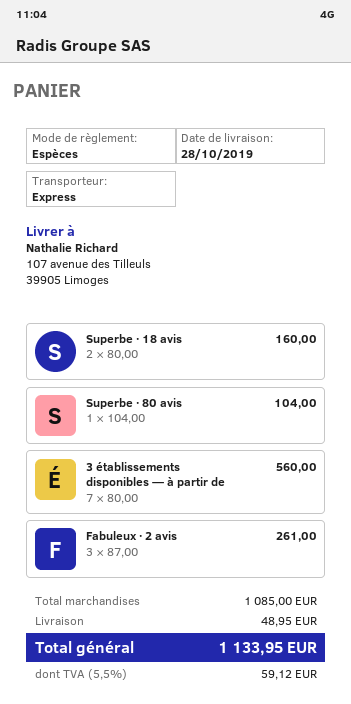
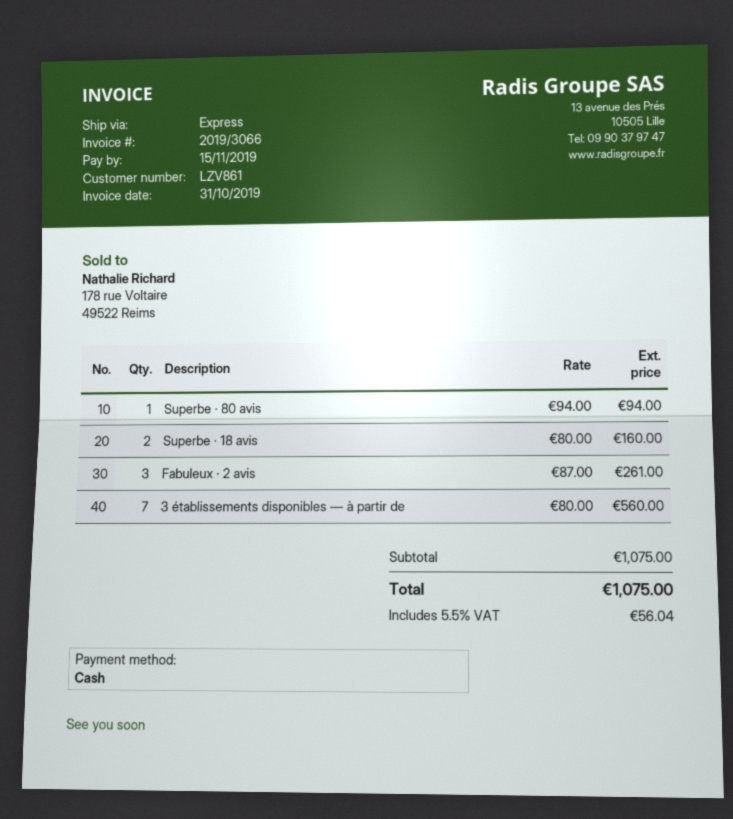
Superbe · 80 avis: 1 x 104.00 = 104.00 -> 1 x 94.00 = 94.00
subtotal: 1085.00 -> 1075.00
shipping: 48.95 -> none
tax: 5.5% = 59.12 -> 5.5% = 56.04
total: 1133.95 -> 1075.00

